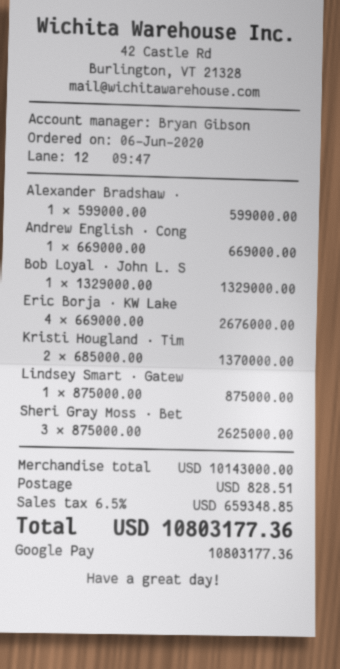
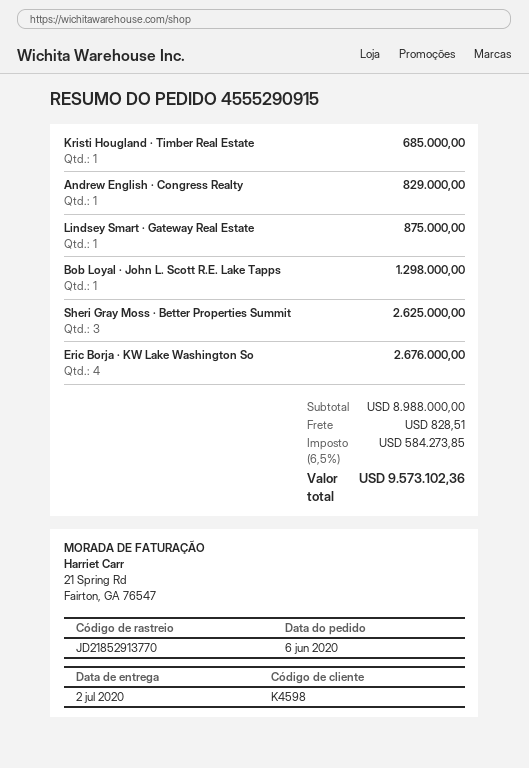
Alexander Bradshaw ·: 1 for 599000.00 -> none
Andrew English · Cong: 1 for 669000.00 -> 1 for 829000.00
Bob Loyal · John L. S: 1 for 1329000.00 -> 1 for 1298000.00
Kristi Hougland · Tim: 2 for 1370000.00 -> 1 for 685000.00
subtotal: 10143000.00 -> 8988000.00
tax: 6.5% = 659348.85 -> 6.5% = 584273.85
total: 10803177.36 -> 9573102.36

